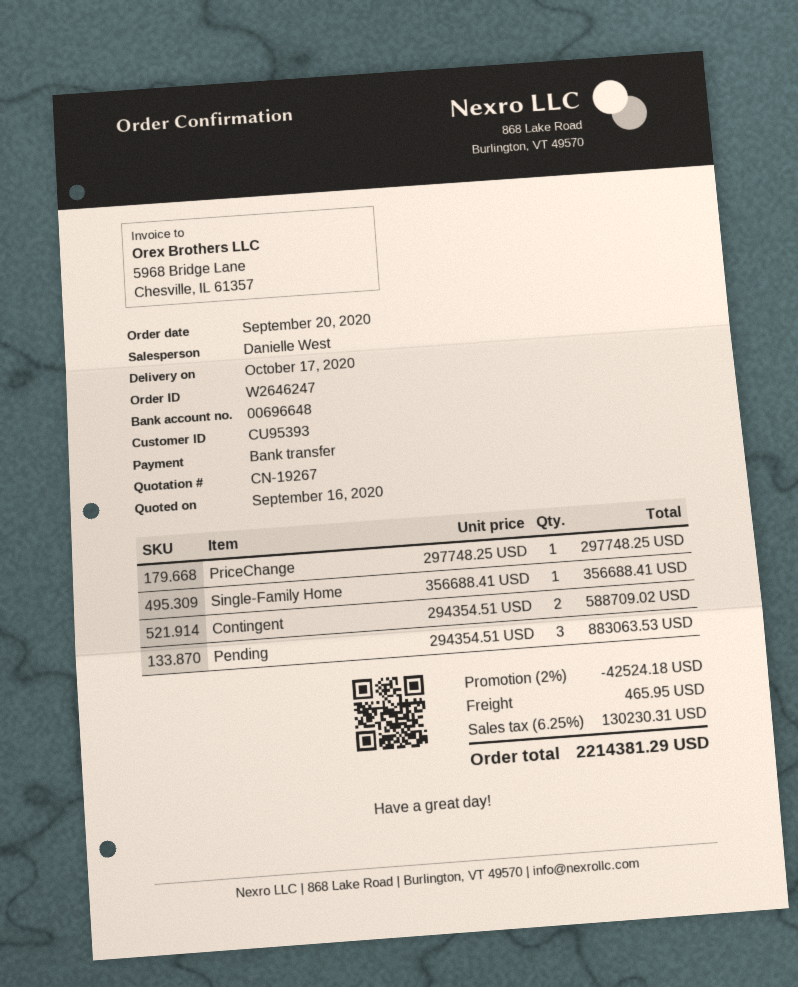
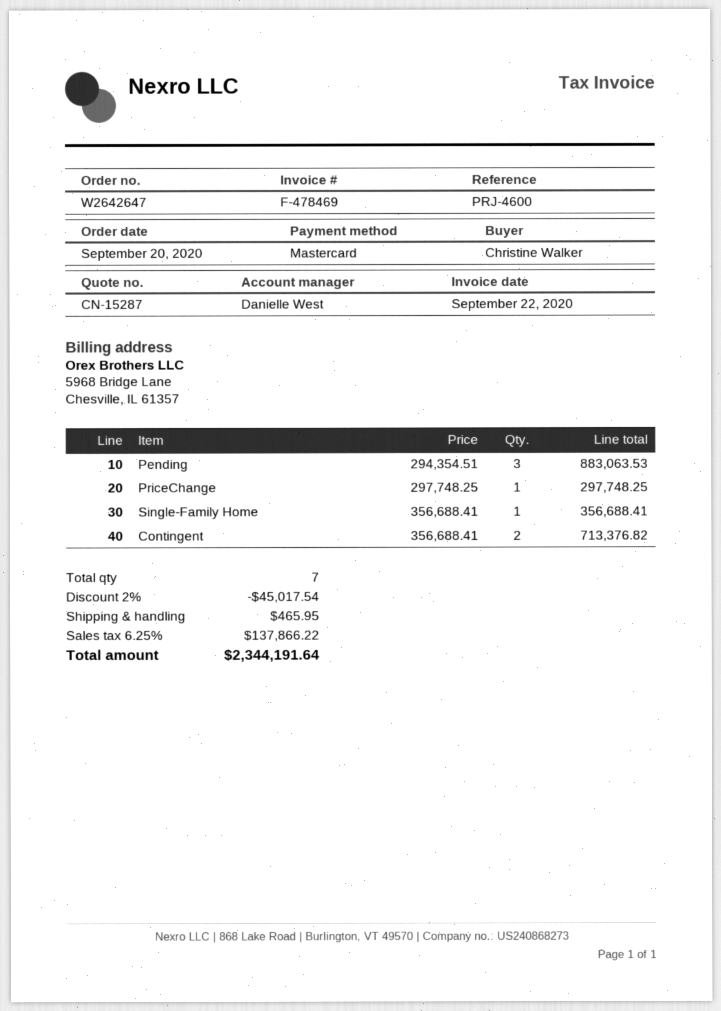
quote number: CN-19267 -> CN-15287
order number: W2646247 -> W2642647
payment method: bank transfer -> Mastercard
Contingent: 2 x 294354.51 = 588709.02 -> 2 x 356688.41 = 713376.82
discount: 2% = 42524.18 -> 2% = 45017.54
tax: 6.25% = 130230.31 -> 6.25% = 137866.22
total: 2214381.29 -> 2344191.64

